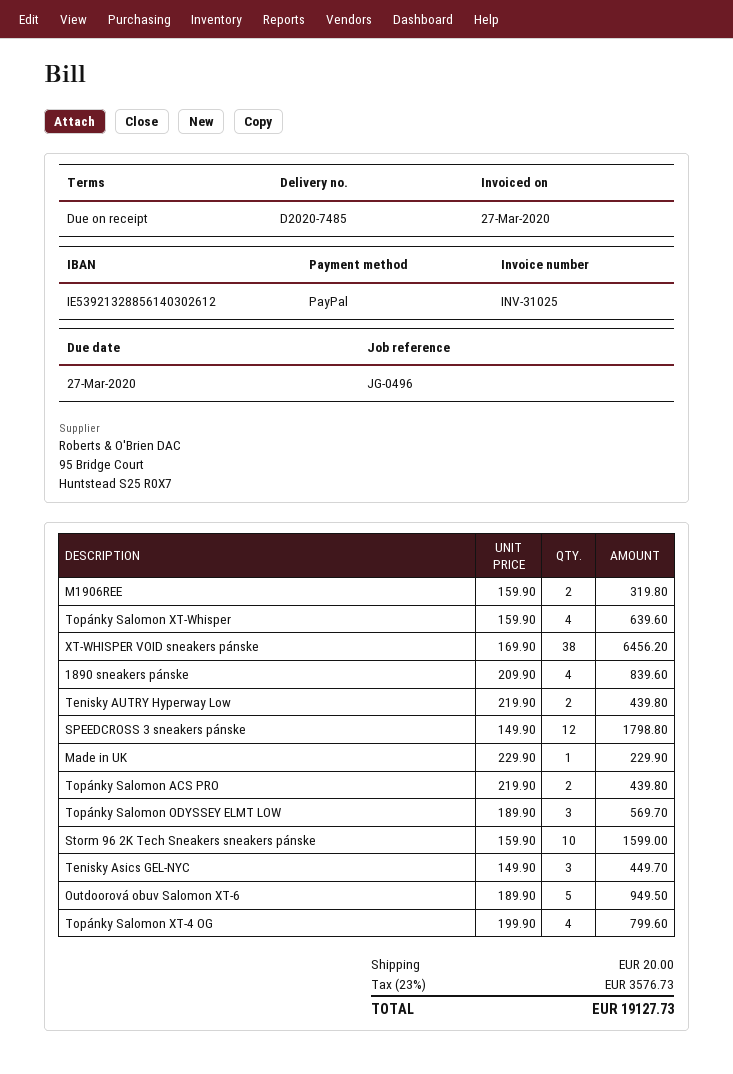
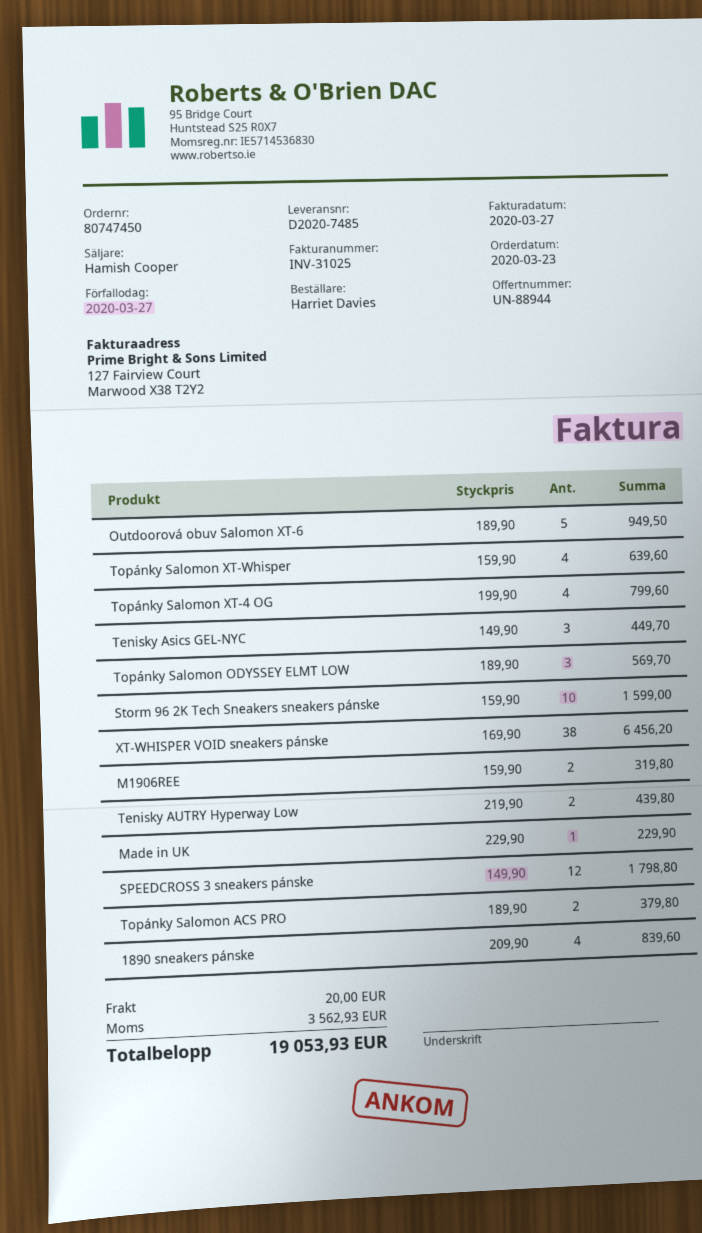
Topánky Salomon ACS PRO: 2 x 219.90 = 439.80 -> 2 x 189.90 = 379.80
tax: 3576.73 -> 3562.93
total: 19127.73 -> 19053.93

